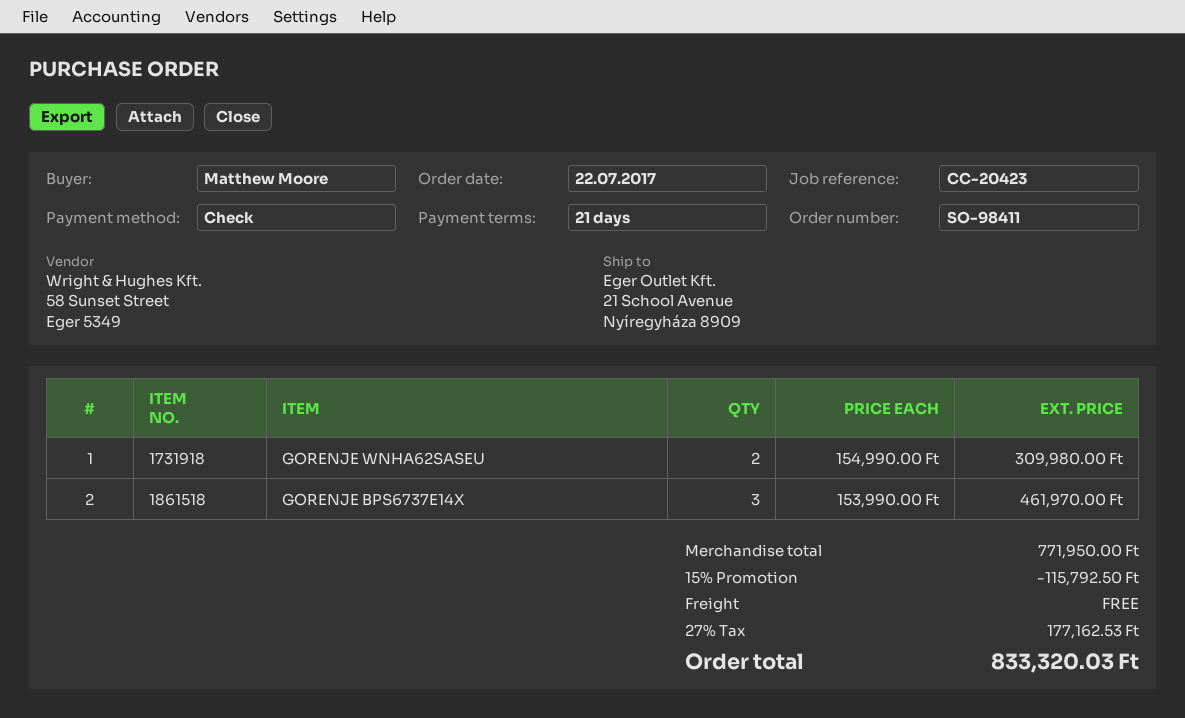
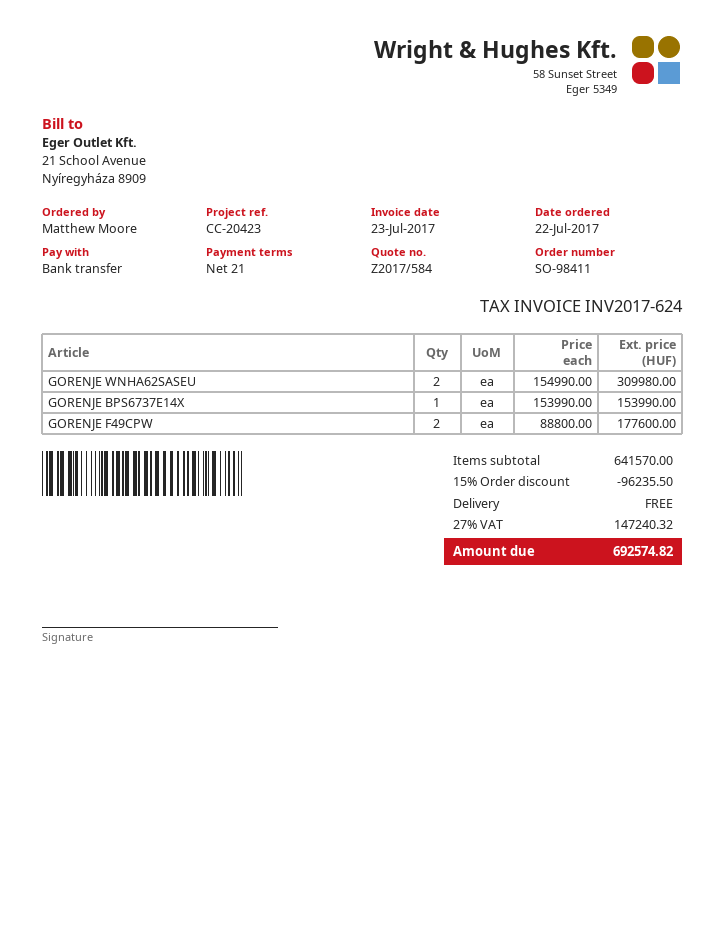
payment method: cheque -> bank transfer
GORENJE BPS6737E14X: 3 x 153990.00 = 461970.00 -> 1 x 153990.00 = 153990.00
GORENJE F49CPW: none -> 2 x 88800.00 = 177600.00
subtotal: 771950.00 -> 641570.00
discount: 15% = 115792.50 -> 15% = 96235.50
tax: 27% = 177162.53 -> 27% = 147240.32
total: 833320.03 -> 692574.82

